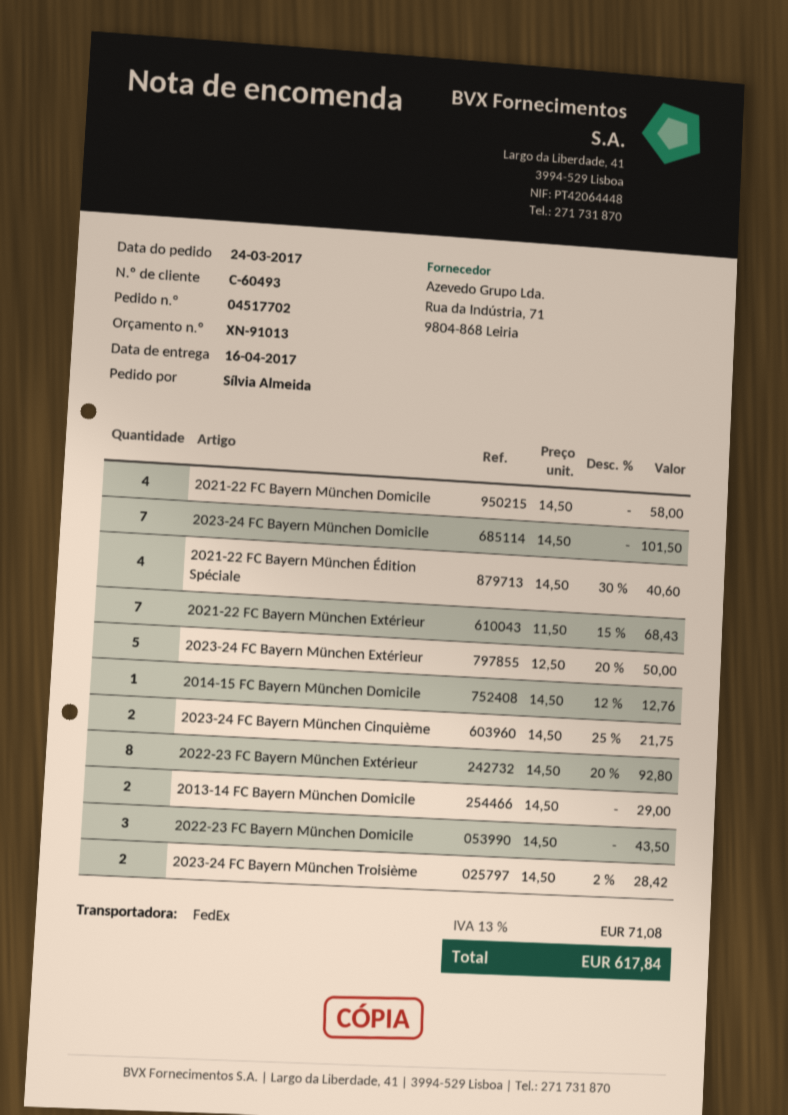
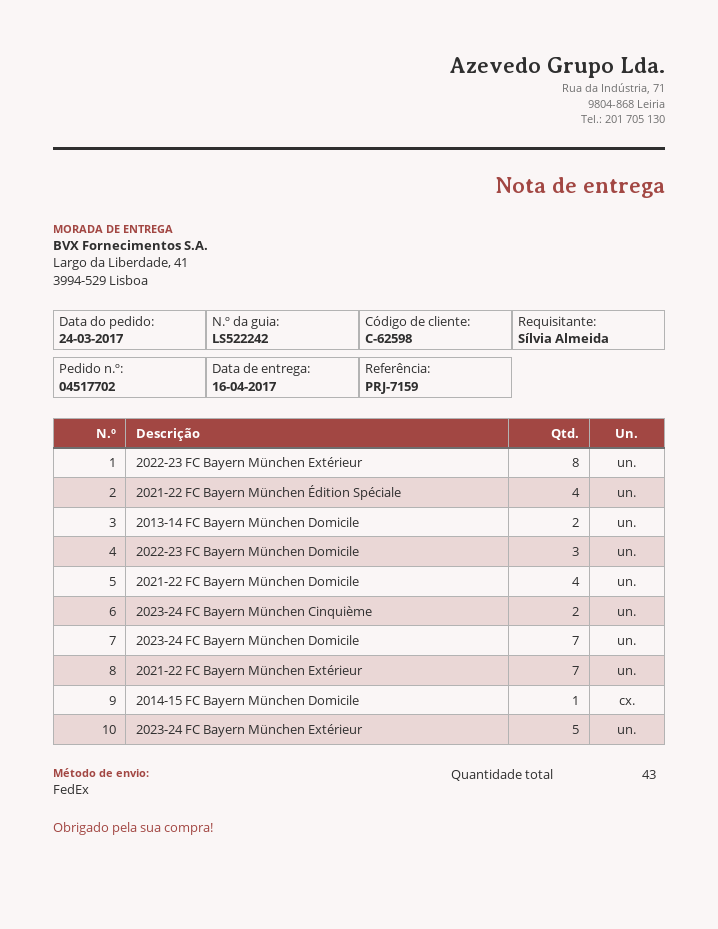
customer number: C-60493 -> C-62598
2023-24 FC Bayern München Troisième: 2 -> none

